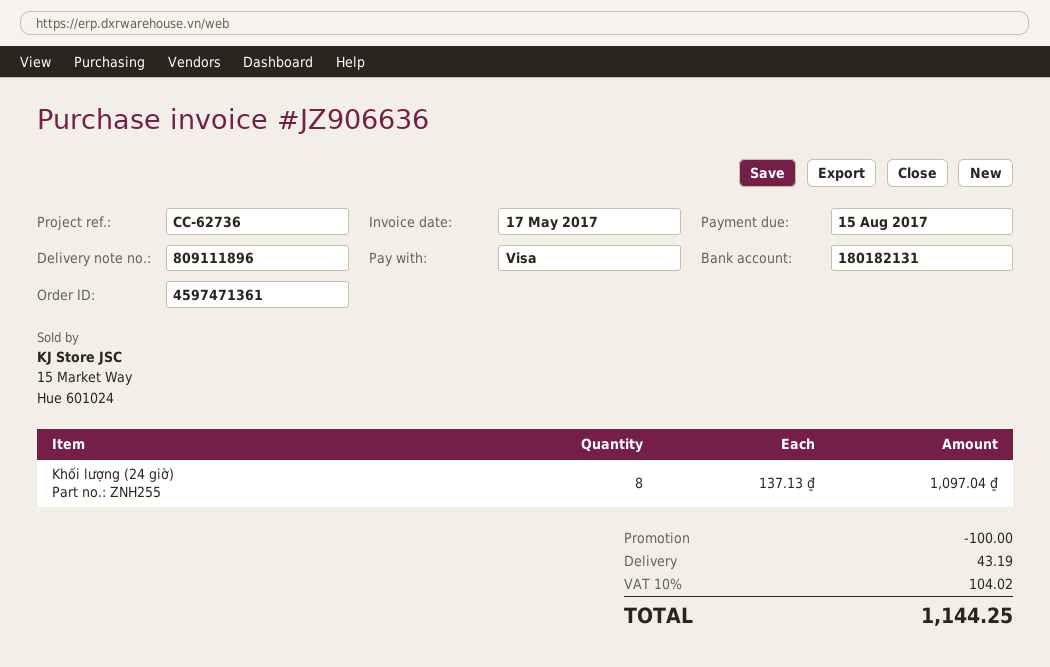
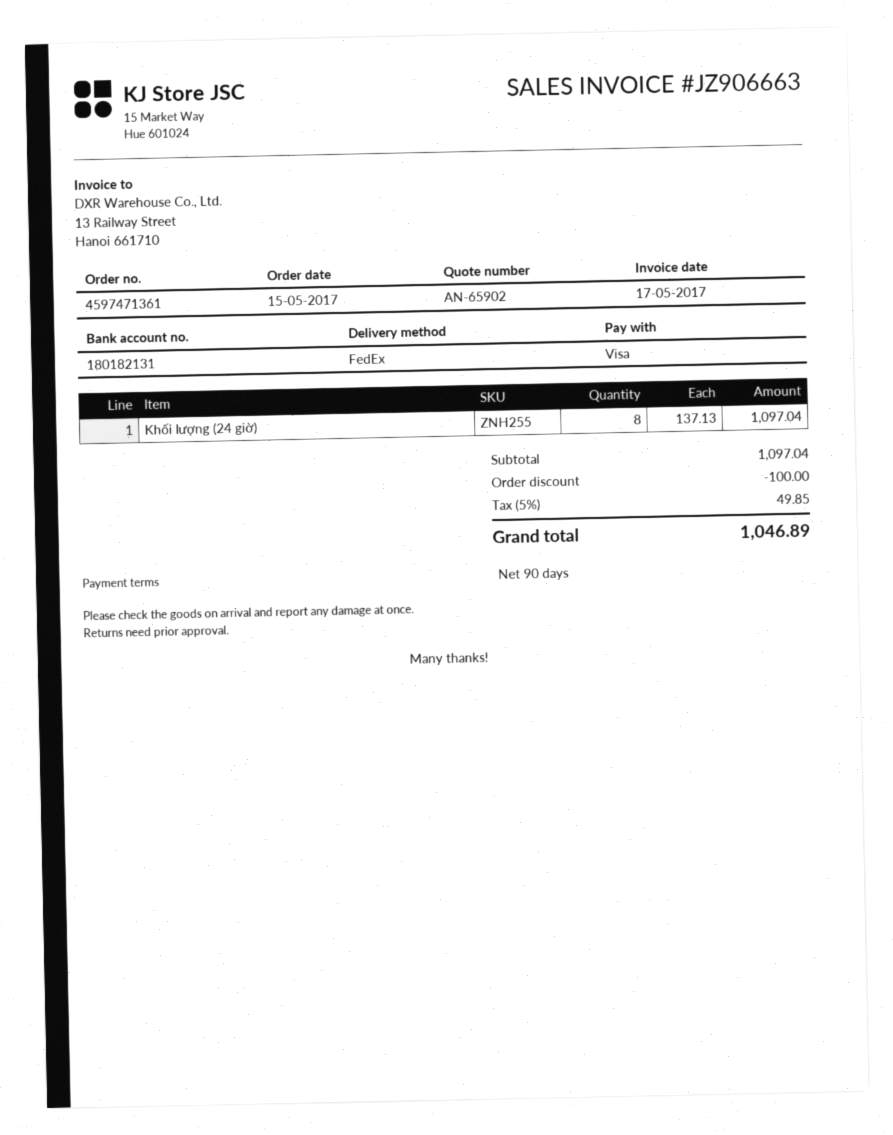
invoice number: JZ906636 -> JZ906663
shipping: 43.19 -> none
tax: 10% = 104.02 -> 5% = 49.85
total: 1144.25 -> 1046.89

